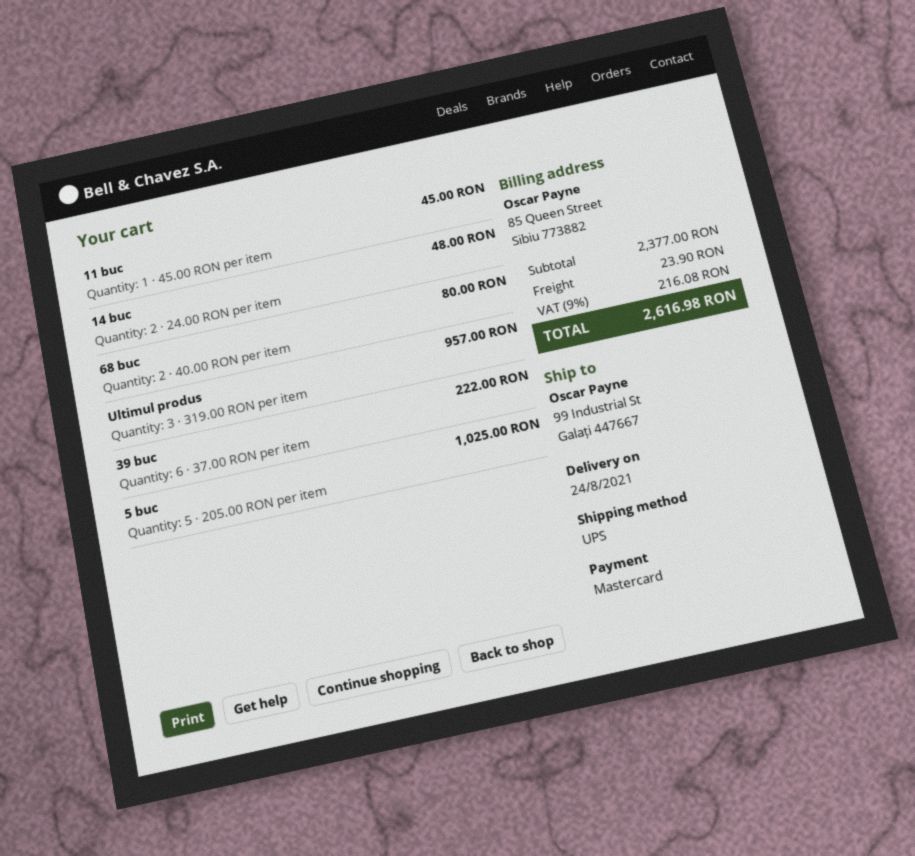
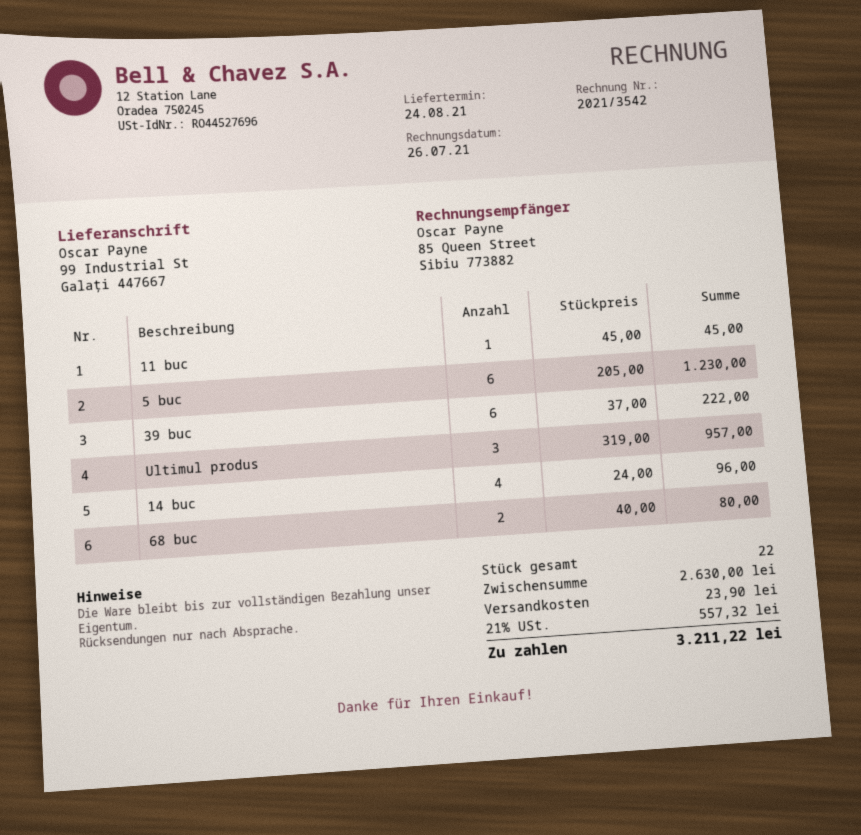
14 buc: 2 x 24.00 = 48.00 -> 4 x 24.00 = 96.00
5 buc: 5 x 205.00 = 1025.00 -> 6 x 205.00 = 1230.00
subtotal: 2377.00 -> 2630.00
tax: 9% = 216.08 -> 21% = 557.32
total: 2616.98 -> 3211.22

